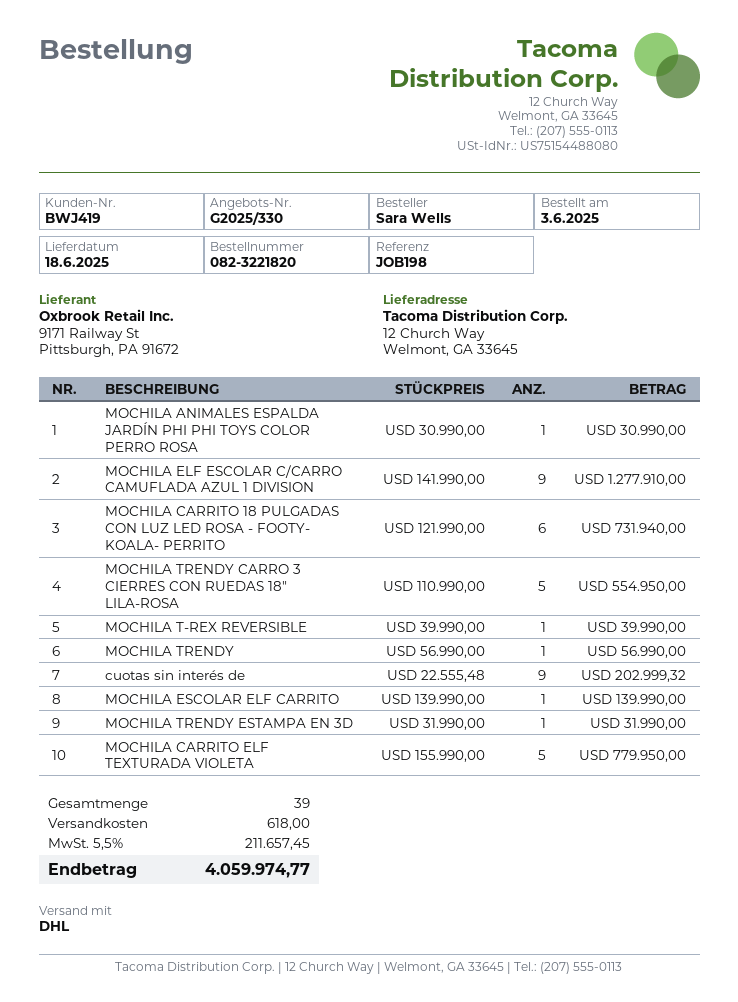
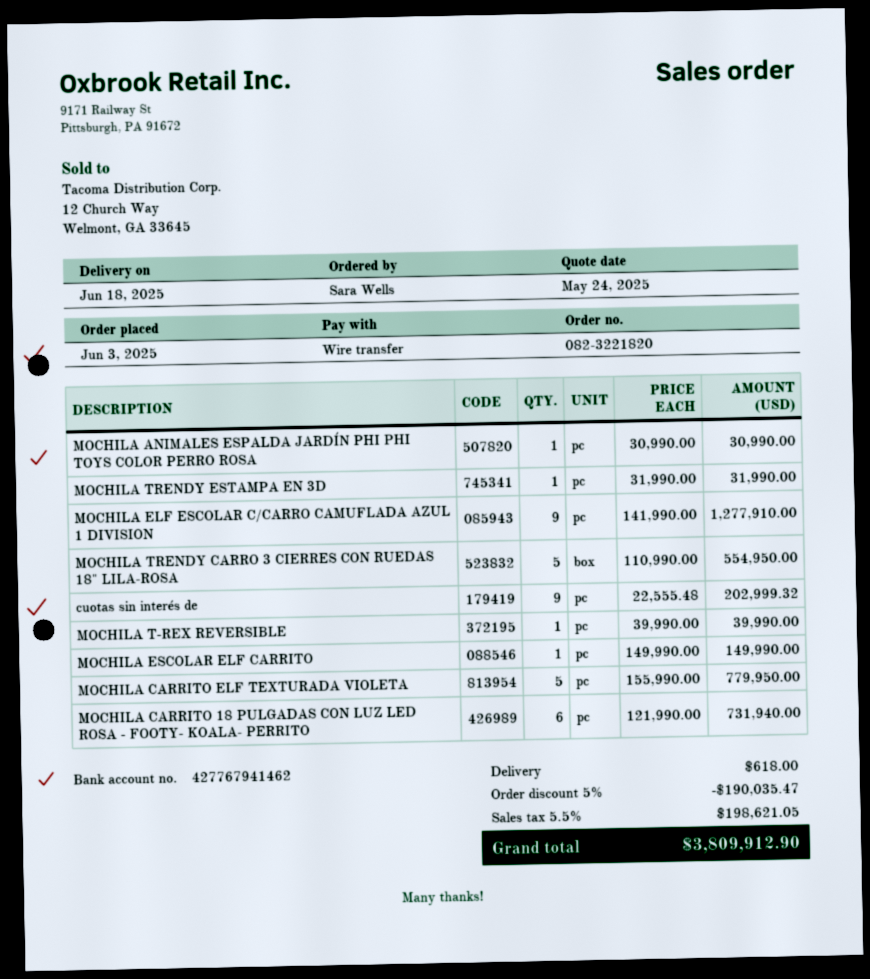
MOCHILA TRENDY: 1 x 56990.00 = 56990.00 -> none
MOCHILA ESCOLAR ELF CARRITO: 1 x 139990.00 = 139990.00 -> 1 x 149990.00 = 149990.00
discount: none -> 5% = 190035.47
tax: 5.5% = 211657.45 -> 5.5% = 198621.05
total: 4059974.77 -> 3809912.90

